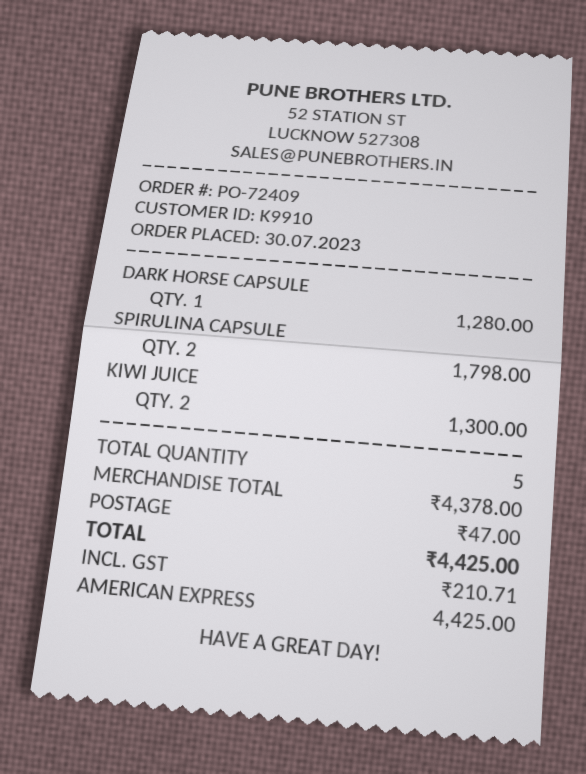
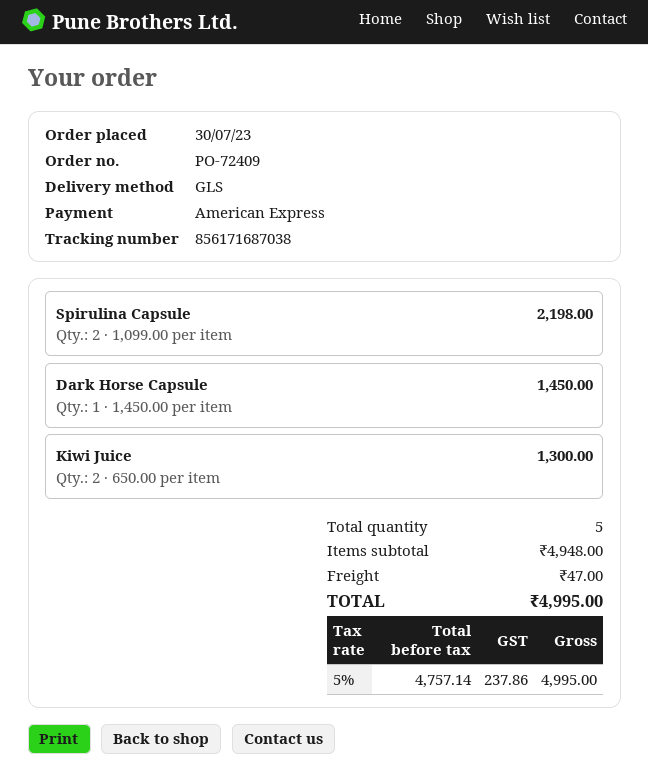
DARK HORSE CAPSULE: 1 for 1280.00 -> 1 for 1450.00
SPIRULINA CAPSULE: 2 for 1798.00 -> 2 for 2198.00
subtotal: 4378.00 -> 4948.00
tax: 210.71 -> 237.86
total: 4425.00 -> 4995.00

